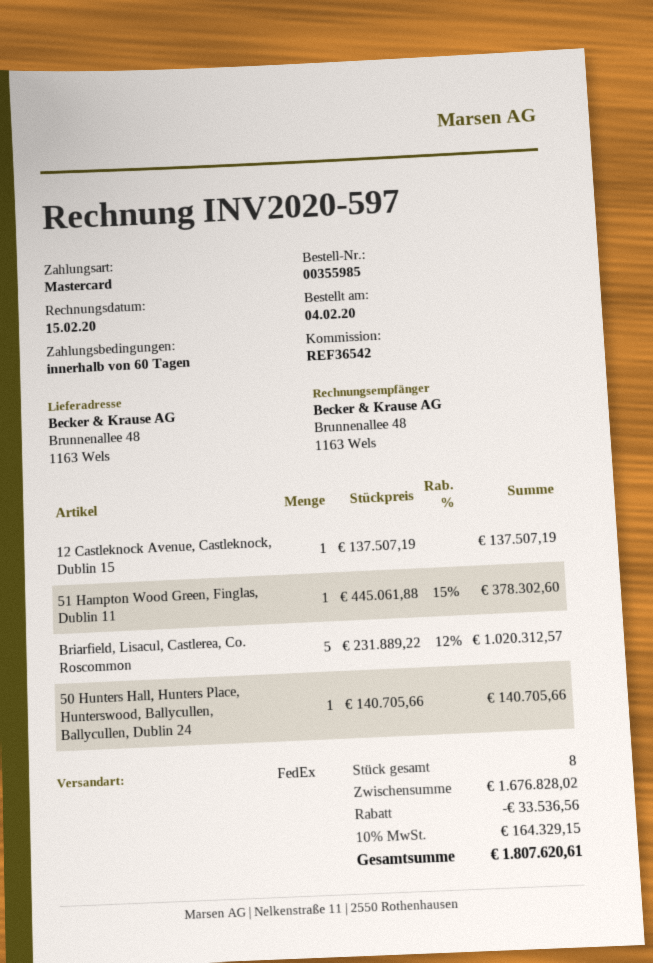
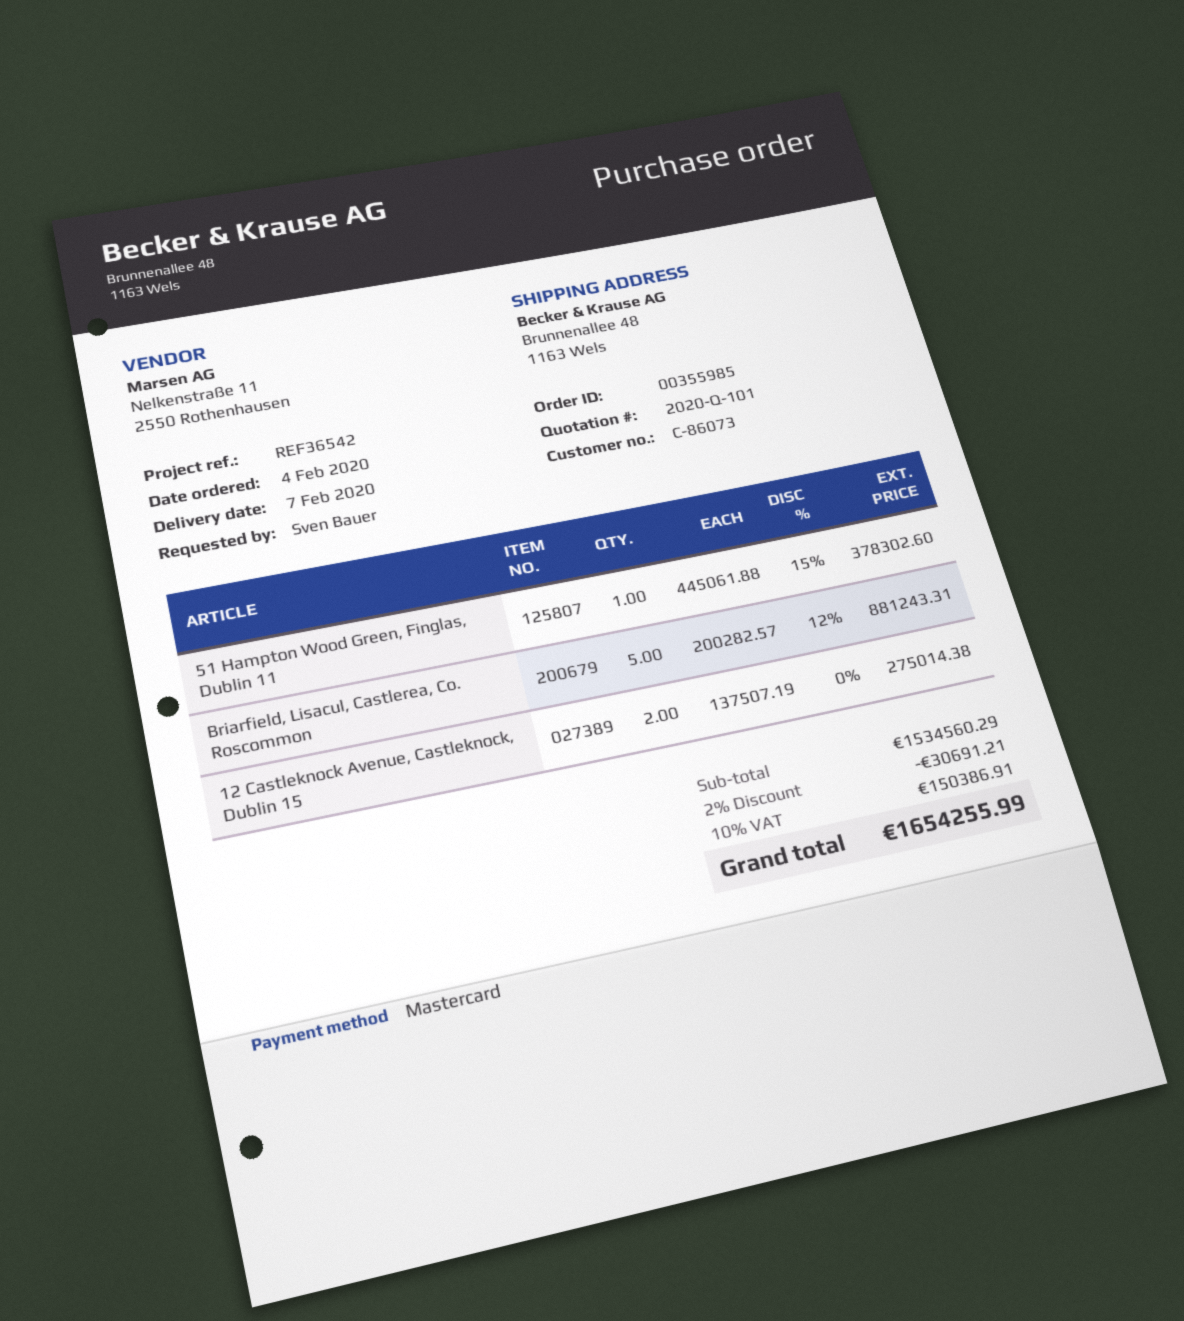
12 Castleknock Avenue, Castleknock, Dublin 15: 1 x 137507.19 = 137507.19 -> 2 x 137507.19 = 275014.38
Briarfield, Lisacul, Castlerea, Co. Roscommon: 5 x 231889.22 - 12% = 1020312.57 -> 5 x 200282.57 - 12% = 881243.31
50 Hunters Hall, Hunters Place, Hunterswood, Ballycullen, Ballycullen, Dublin 24: 1 x 140705.66 = 140705.66 -> none
subtotal: 1676828.02 -> 1534560.29
discount: 33536.56 -> 30691.21
tax: 10% = 164329.15 -> 10% = 150386.91
total: 1807620.61 -> 1654255.99

